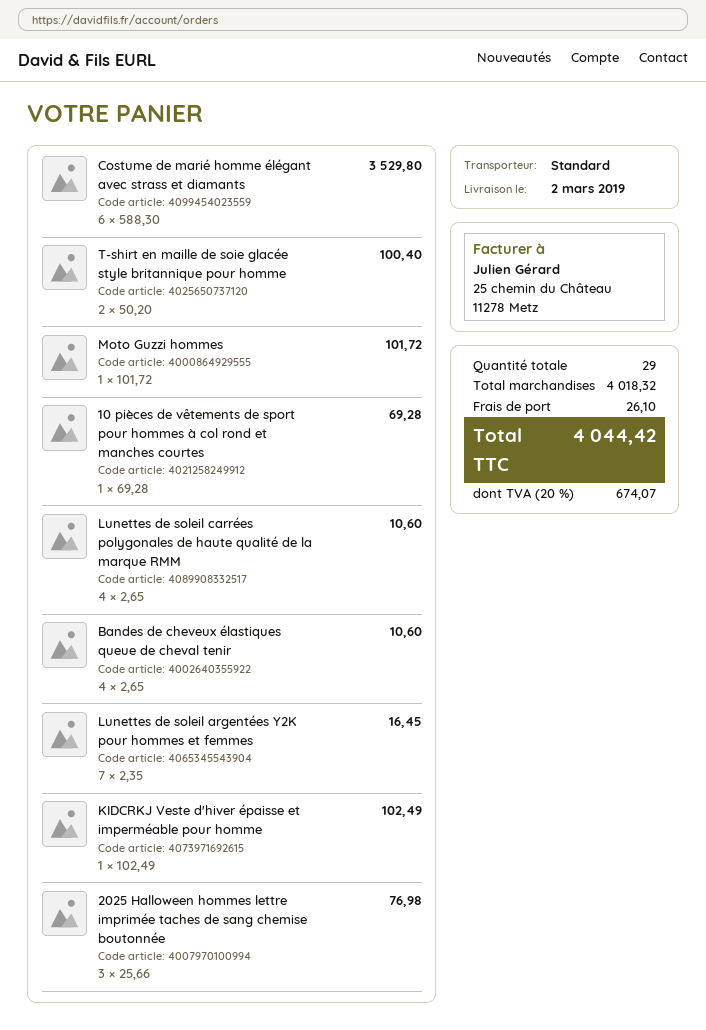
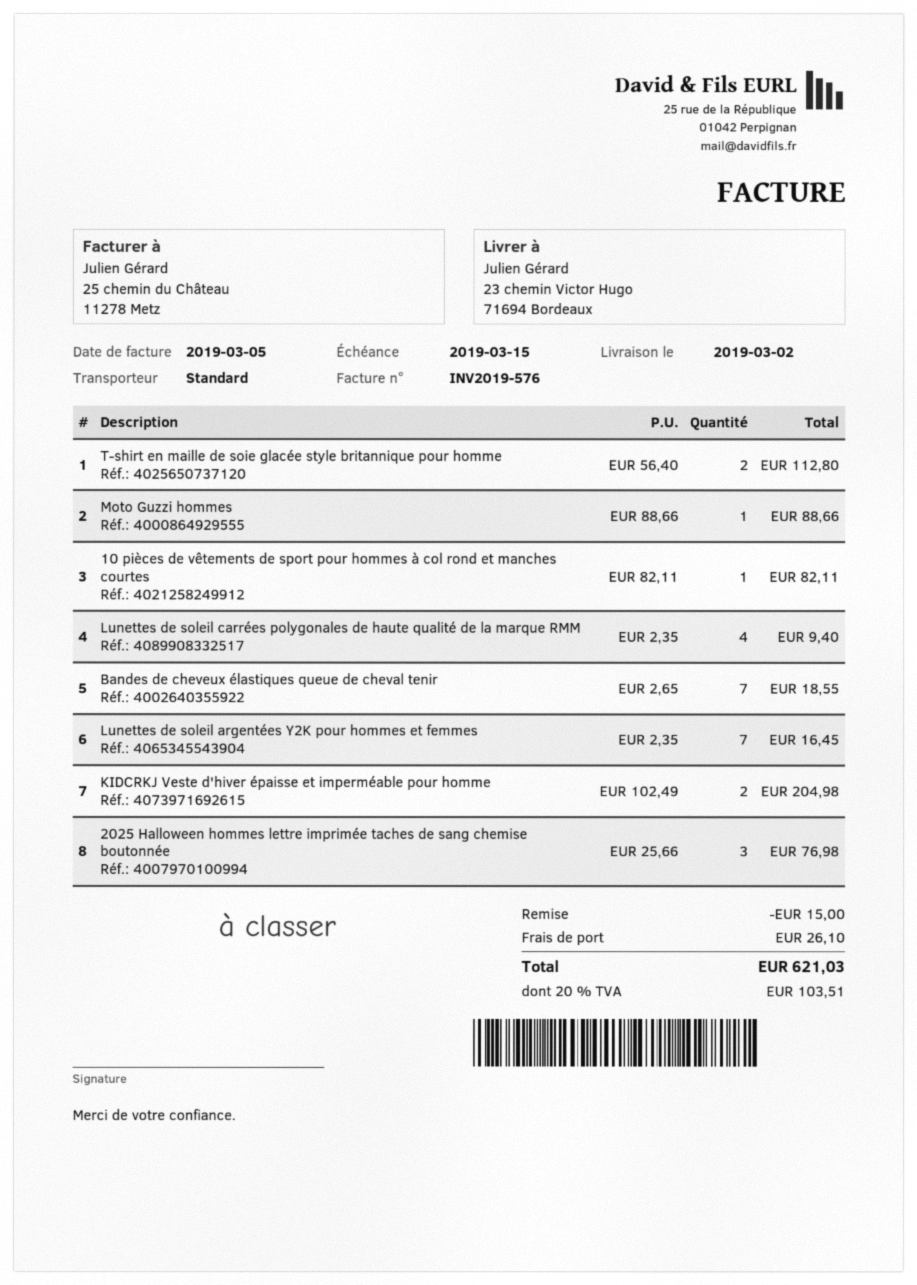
Costume de marié homme élégant avec strass et diamants: 6 x 588.30 = 3529.80 -> none
T-shirt en maille de soie glacée style britannique pour homme: 2 x 50.20 = 100.40 -> 2 x 56.40 = 112.80
Moto Guzzi hommes: 1 x 101.72 = 101.72 -> 1 x 88.66 = 88.66
10 pièces de vêtements de sport pour hommes à col rond et manches courtes: 1 x 69.28 = 69.28 -> 1 x 82.11 = 82.11
Lunettes de soleil carrées polygonales de haute qualité de la marque RMM: 4 x 2.65 = 10.60 -> 4 x 2.35 = 9.40
Bandes de cheveux élastiques queue de cheval tenir: 4 x 2.65 = 10.60 -> 7 x 2.65 = 18.55
KIDCRKJ Veste d'hiver épaisse et imperméable pour homme: 1 x 102.49 = 102.49 -> 2 x 102.49 = 204.98
discount: none -> 15.00
tax: 20% = 674.07 -> 20% = 103.51
total: 4044.42 -> 621.03

